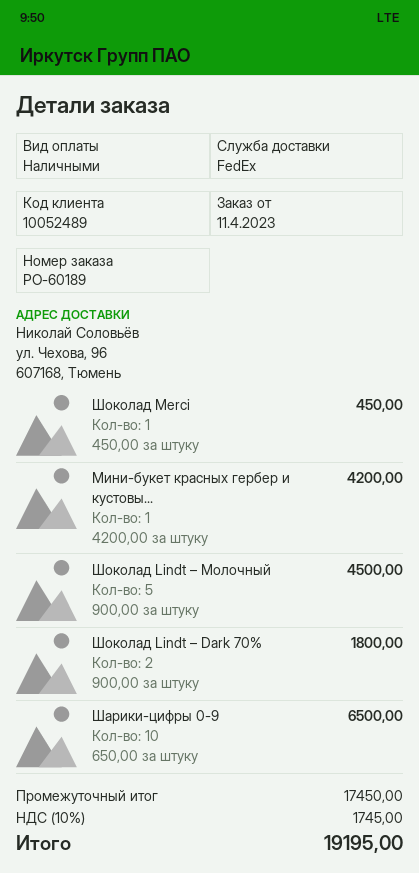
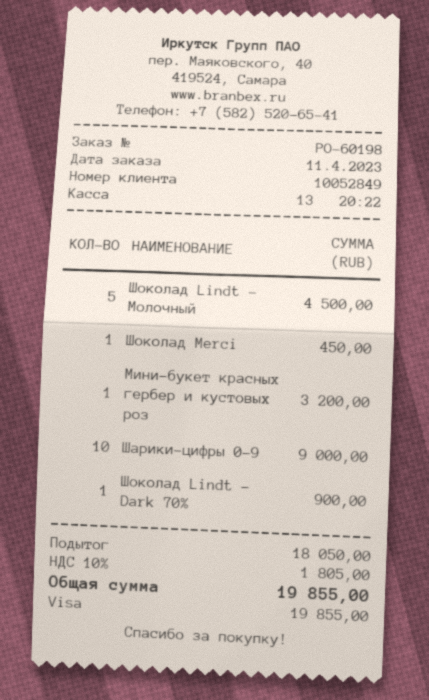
order number: PO-60189 -> PO-60198
customer number: 10052489 -> 10052849
payment method: cash -> Visa
Мини-букет красных гербер и кустовы...: 1 for 4200.00 -> 1 for 3200.00
Шоколад Lindt – Dark 70%: 2 for 1800.00 -> 1 for 900.00
Шарики-цифры 0-9: 10 for 6500.00 -> 10 for 9000.00
subtotal: 17450.00 -> 18050.00
tax: 10% = 1745.00 -> 10% = 1805.00
total: 19195.00 -> 19855.00

